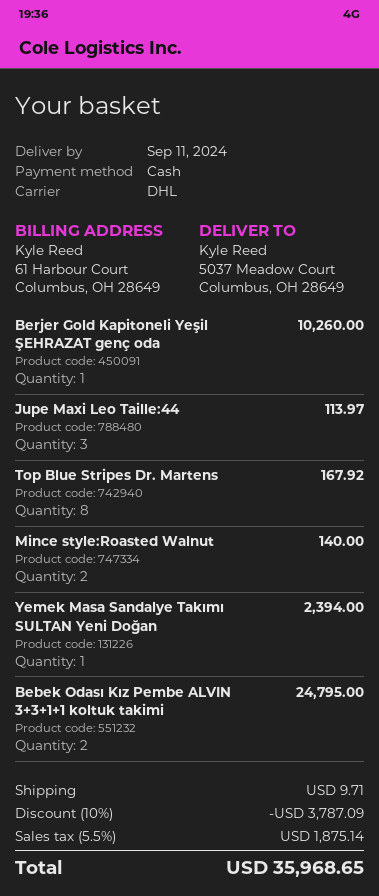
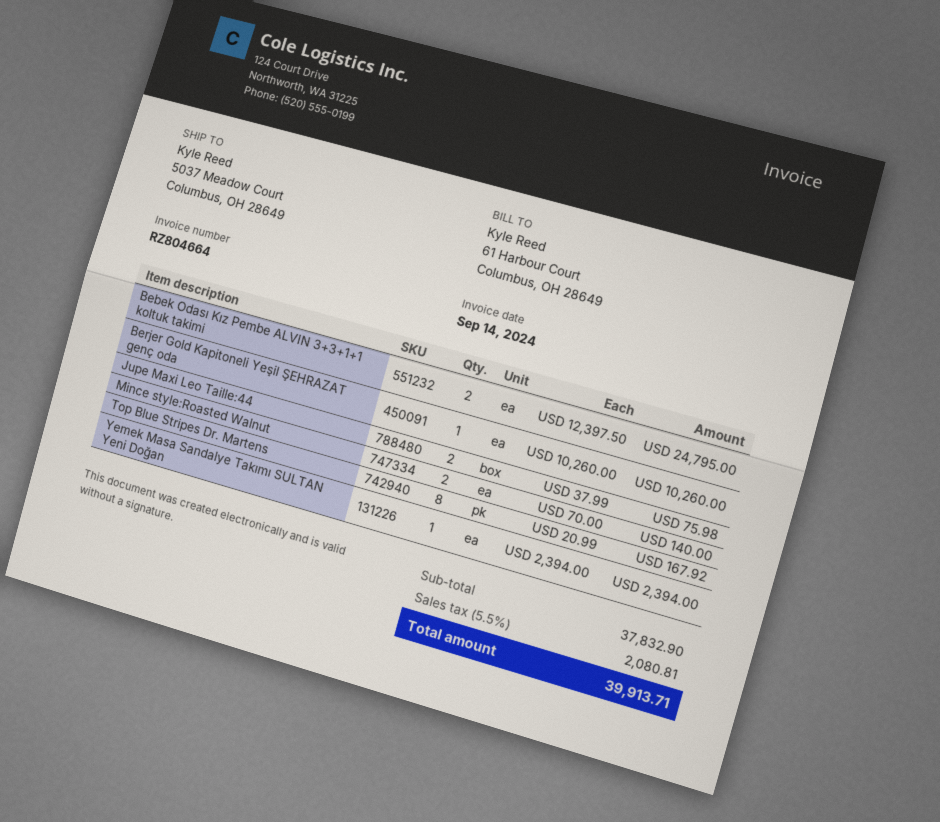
Jupe Maxi Leo Taille:44: 3 for 113.97 -> 2 for 75.98
discount: 10% = 3787.09 -> none
shipping: 9.71 -> none
tax: 5.5% = 1875.14 -> 5.5% = 2080.81
total: 35968.65 -> 39913.71

